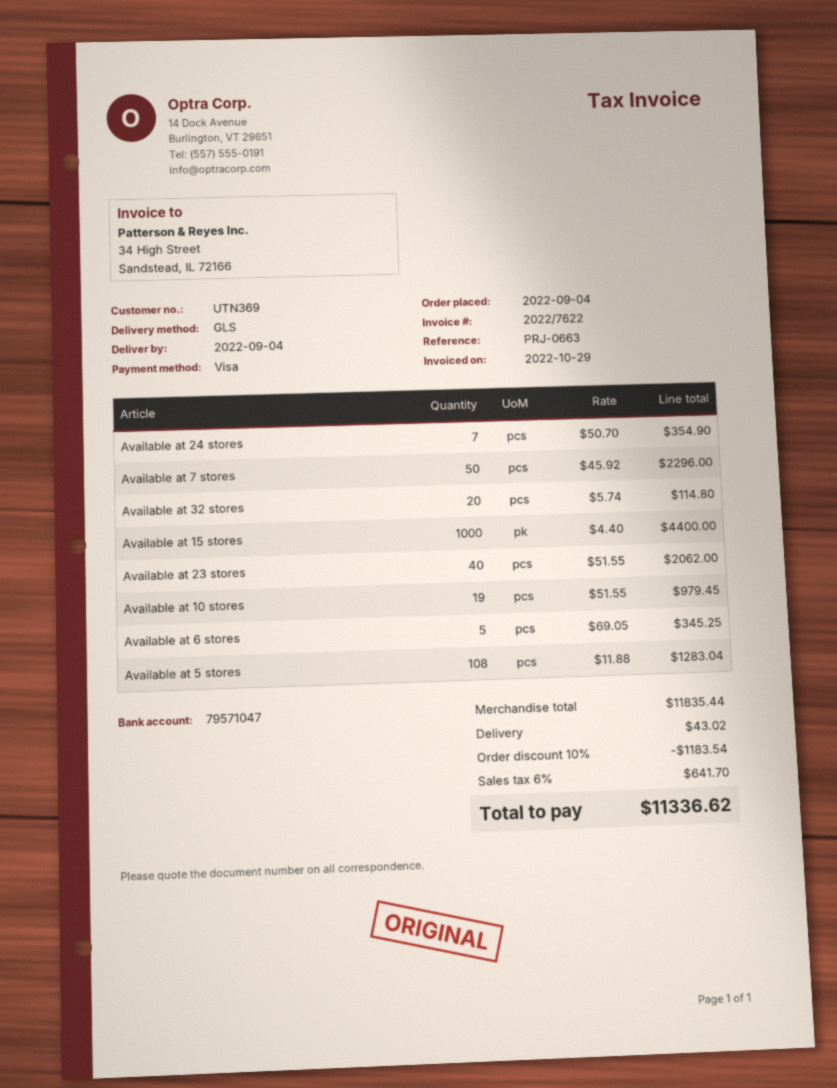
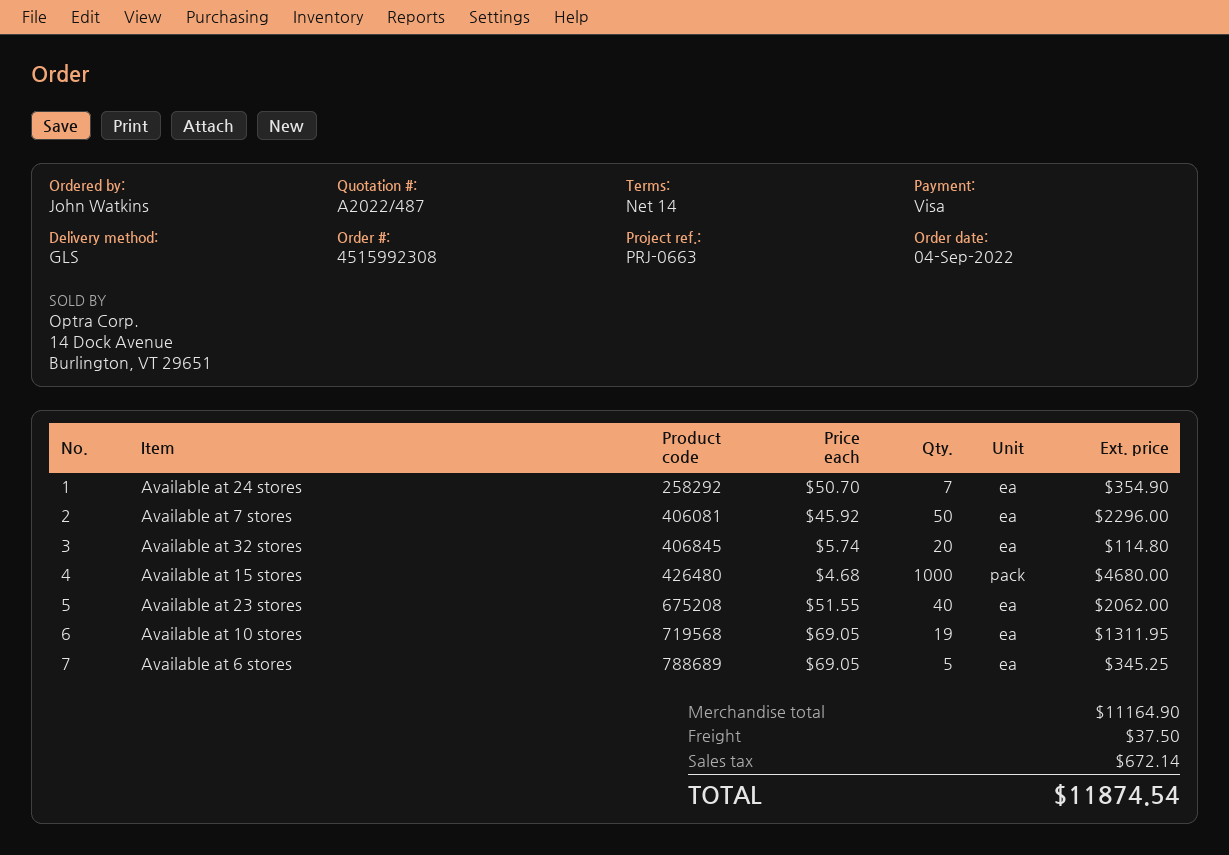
Available at 15 stores: 1000 x 4.40 = 4400.00 -> 1000 x 4.68 = 4680.00
Available at 10 stores: 19 x 51.55 = 979.45 -> 19 x 69.05 = 1311.95
Available at 5 stores: 108 x 11.88 = 1283.04 -> none
subtotal: 11835.44 -> 11164.90
discount: 10% = 1183.54 -> none
shipping: 43.02 -> 37.50
tax: 641.70 -> 672.14
total: 11336.62 -> 11874.54

